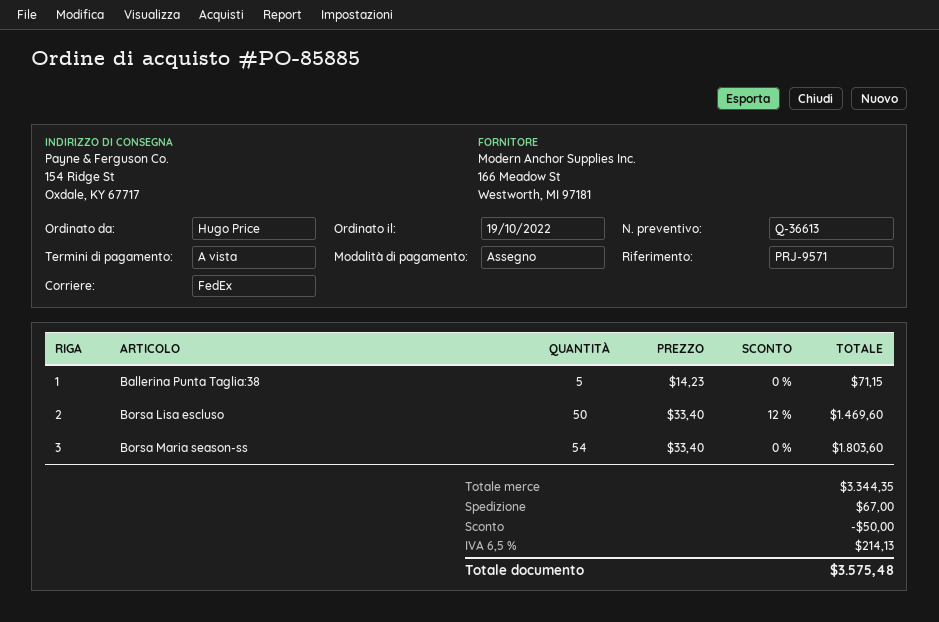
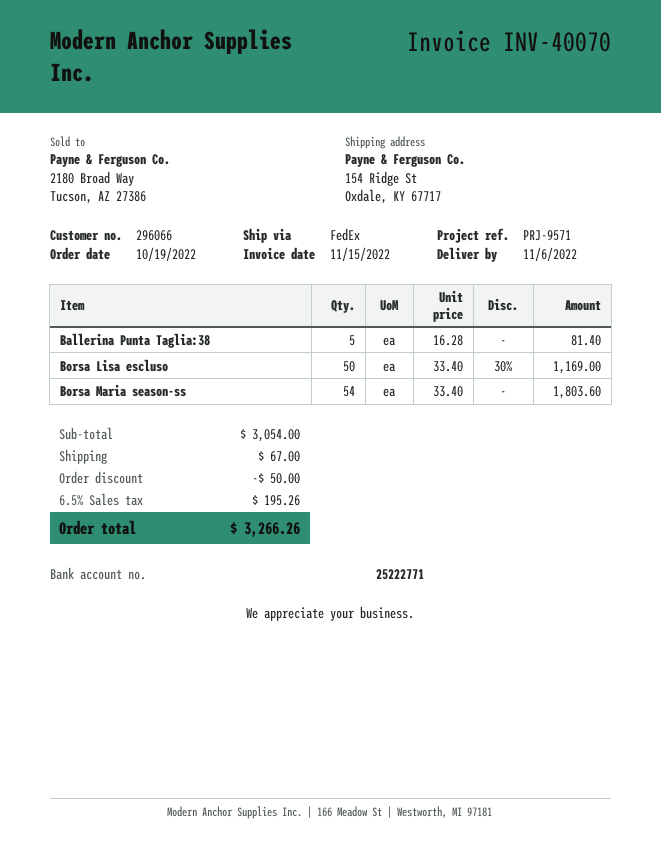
Ballerina Punta Taglia:38: 5 x 14.23 = 71.15 -> 5 x 16.28 = 81.40
Borsa Lisa escluso: 50 x 33.40 - 12% = 1469.60 -> 50 x 33.40 - 30% = 1169.00
subtotal: 3344.35 -> 3054.00
tax: 6.5% = 214.13 -> 6.5% = 195.26
total: 3575.48 -> 3266.26

